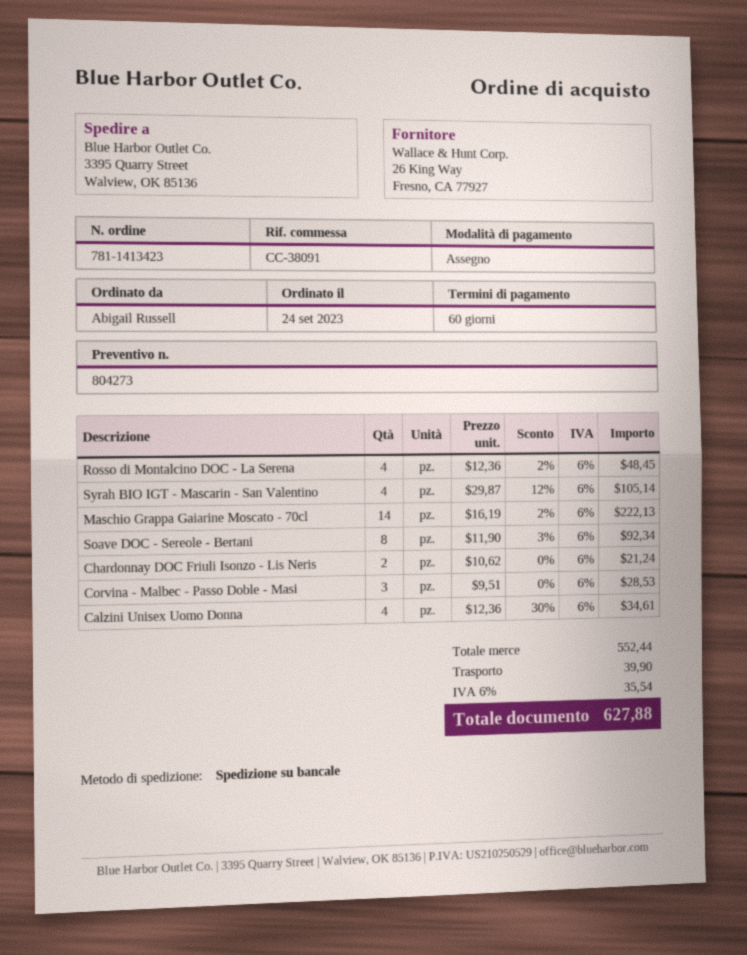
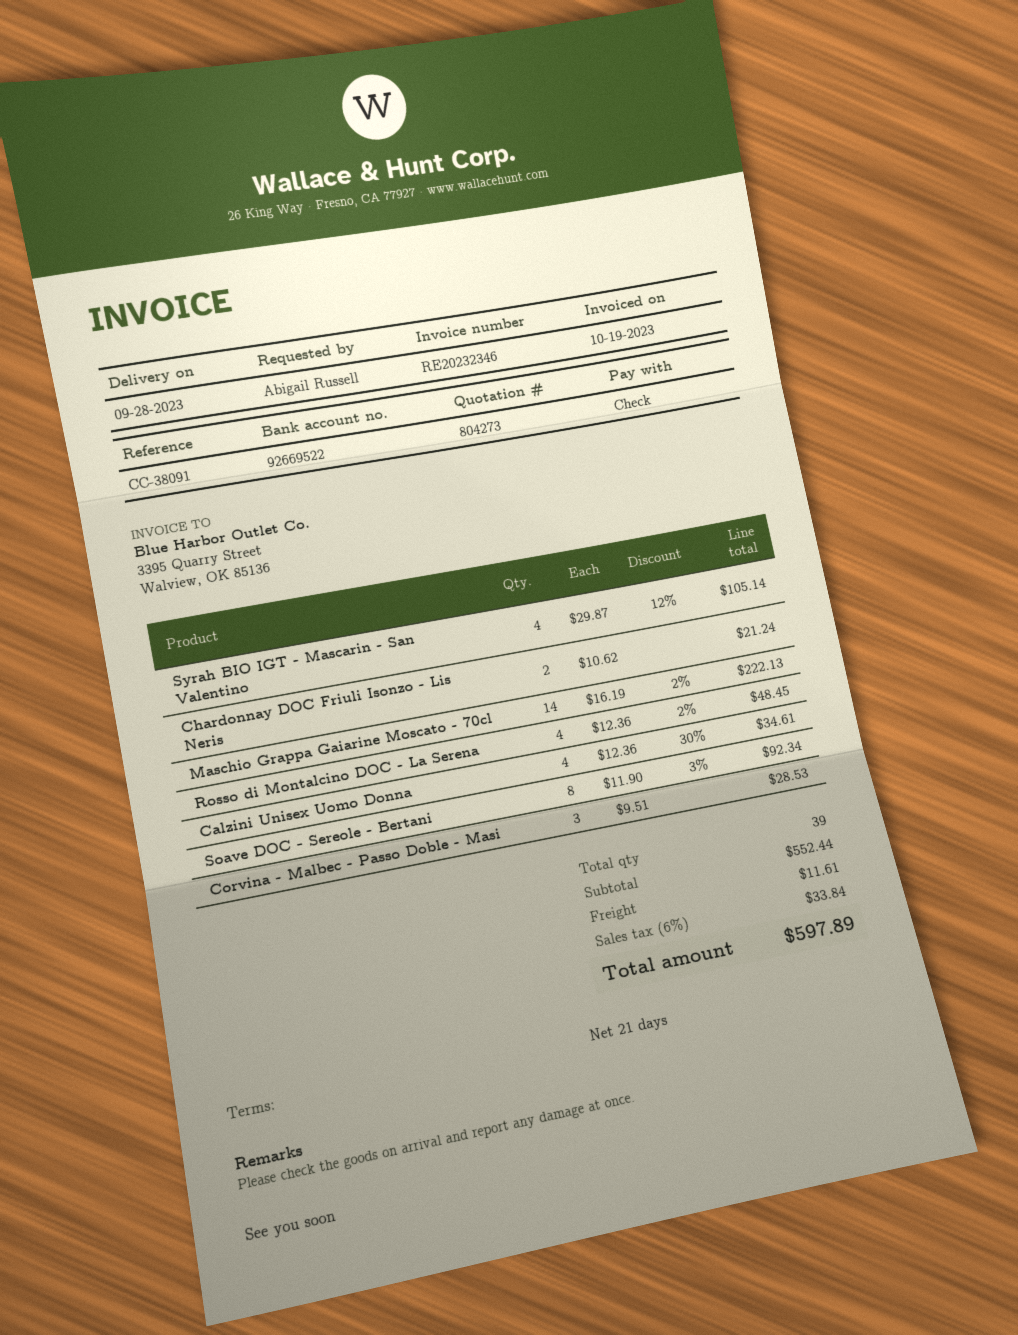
payment terms: 60 days -> 21 days
shipping: 39.90 -> 11.61
tax: 6% = 35.54 -> 6% = 33.84
total: 627.88 -> 597.89

